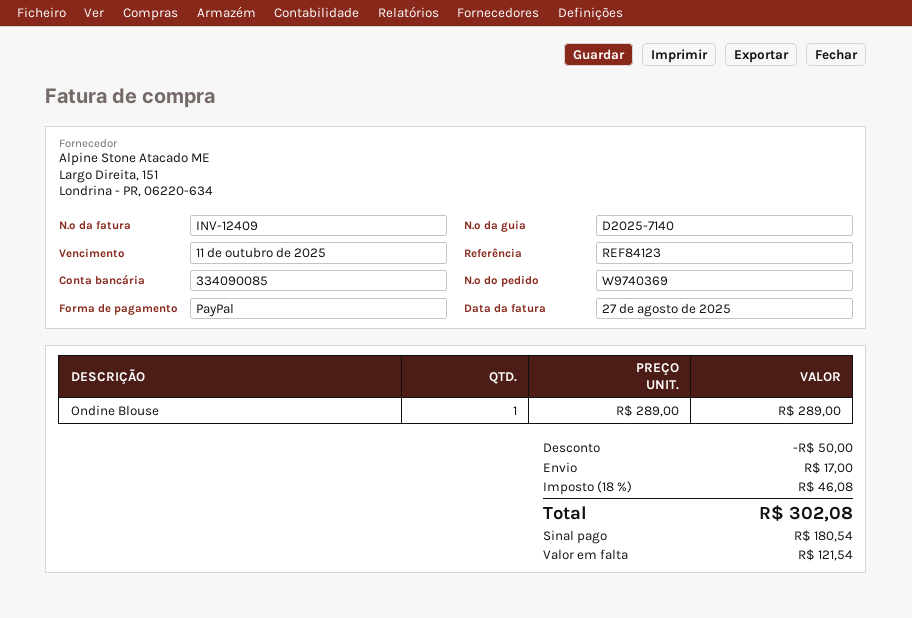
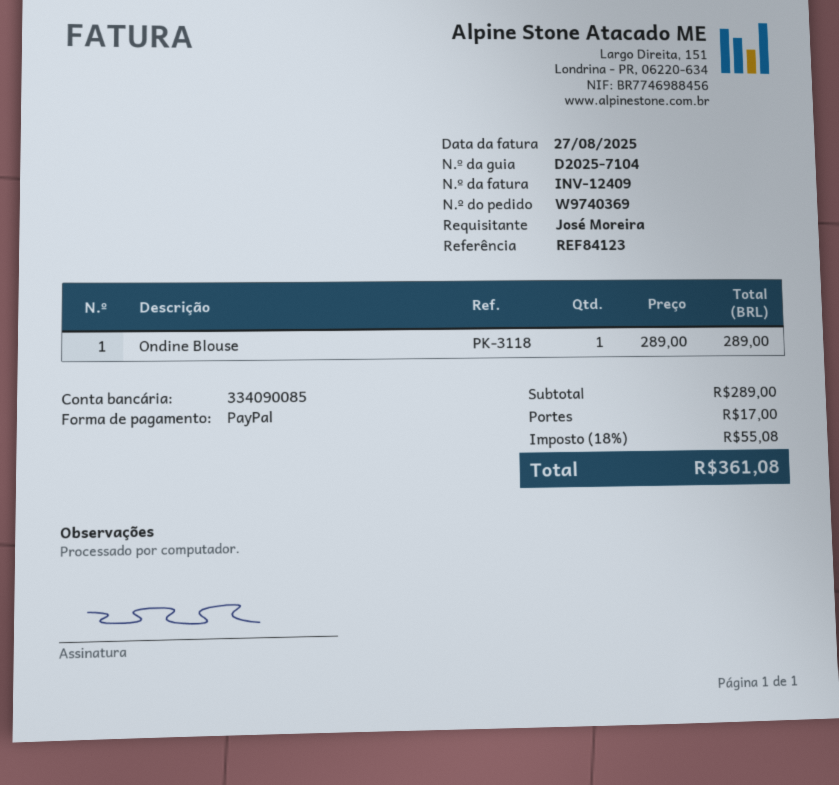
delivery note number: D2025-7140 -> D2025-7104
discount: 50.00 -> none
tax: 18% = 46.08 -> 18% = 55.08
total: 302.08 -> 361.08

